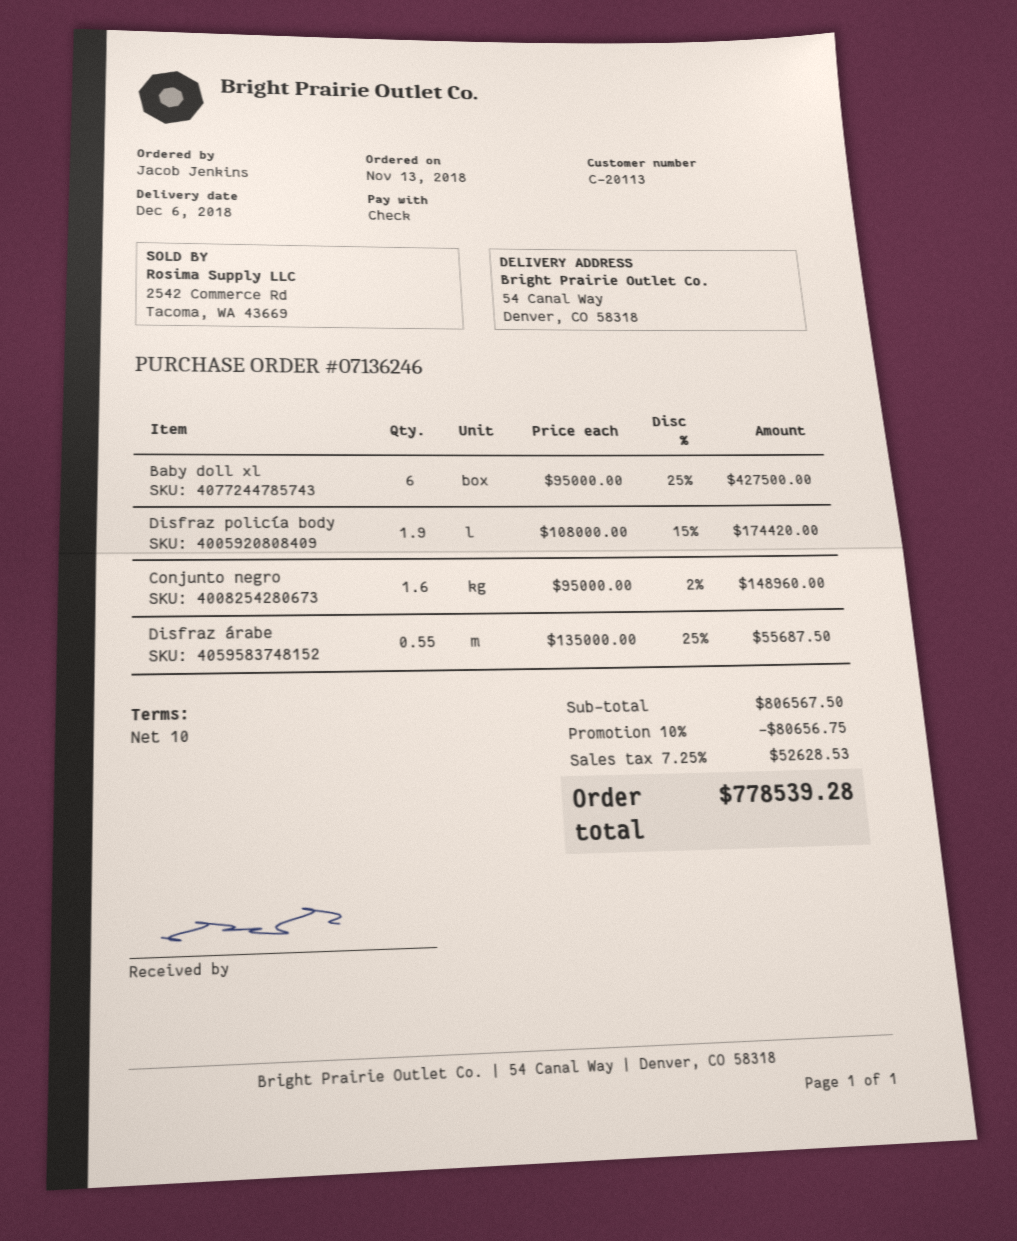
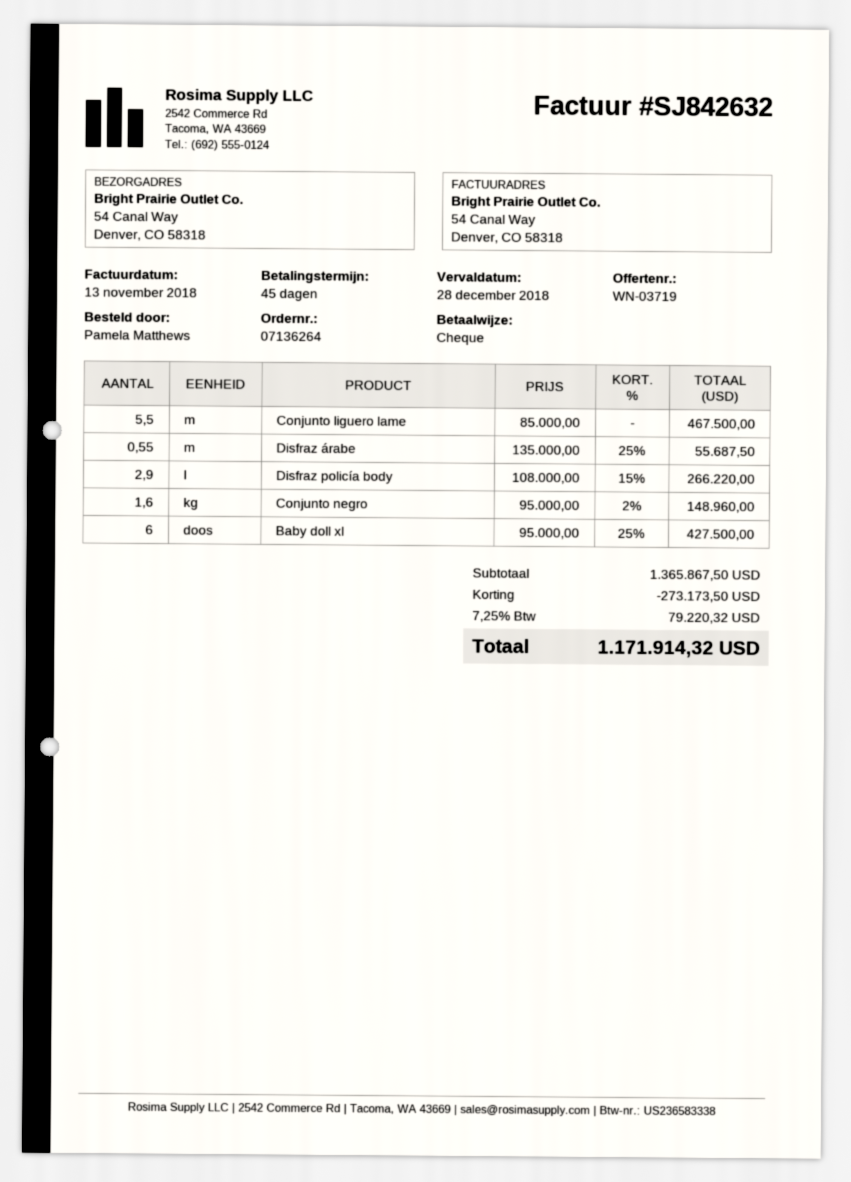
order number: 07136246 -> 07136264
payment terms: 10 days -> 45 days
ordered by: Jacob Jenkins -> Pamela Matthews
Disfraz policía body: 1.9 x 108000.00 - 15% = 174420.00 -> 2.9 x 108000.00 - 15% = 266220.00
Conjunto liguero lame: none -> 5.5 x 85000.00 = 467500.00
subtotal: 806567.50 -> 1365867.50
discount: 80656.75 -> 273173.50
tax: 7.25% = 52628.53 -> 7.25% = 79220.32
total: 778539.28 -> 1171914.32

